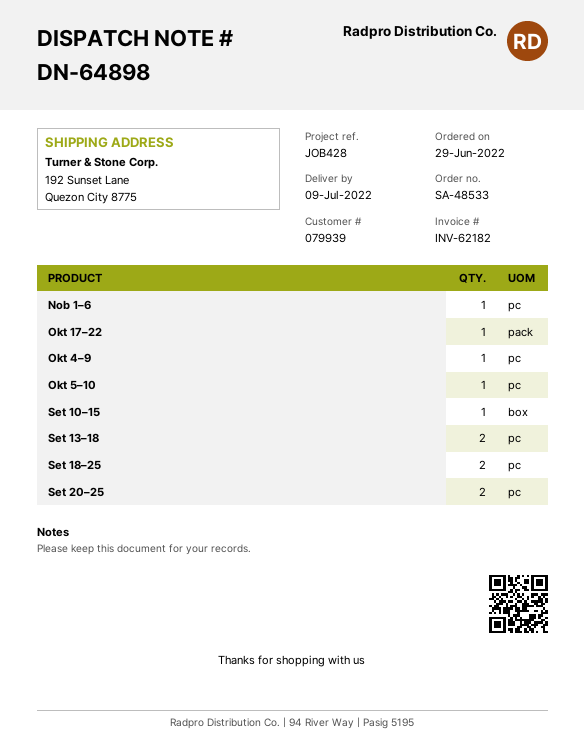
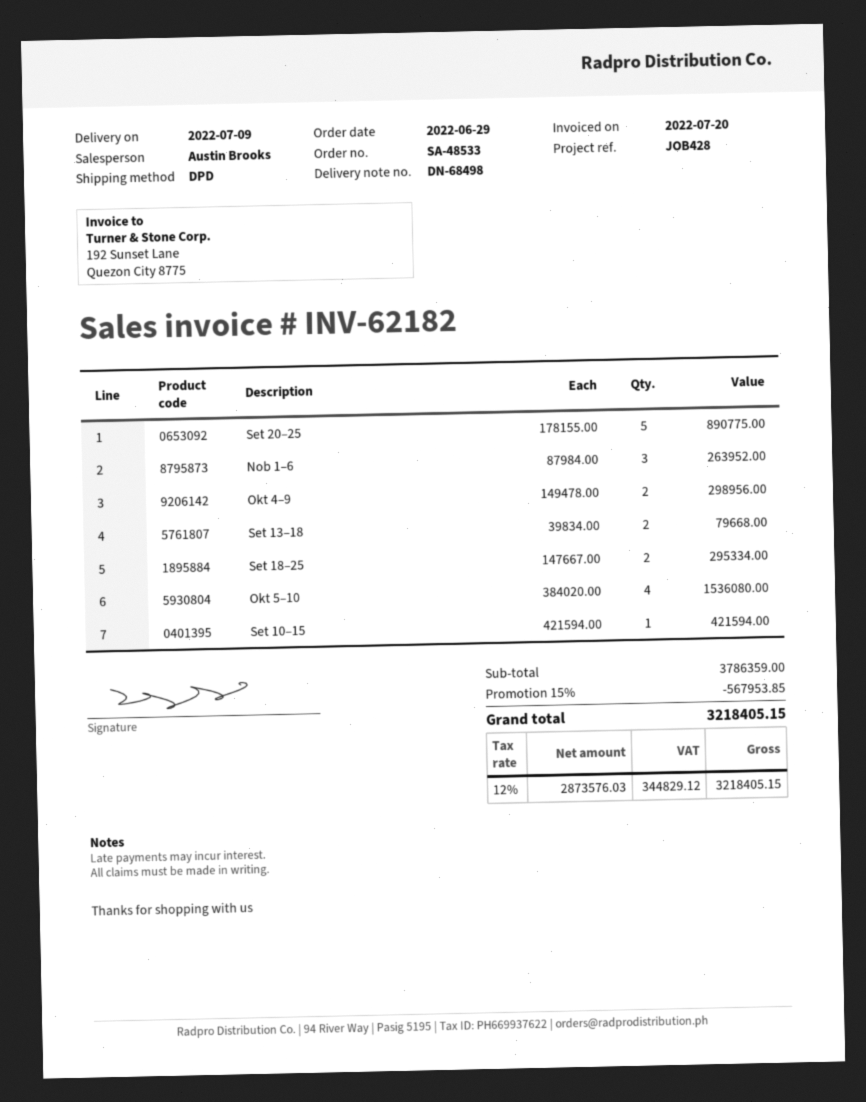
delivery note number: DN-64898 -> DN-68498
Nob 1–6: 1 -> 3
Okt 17–22: 1 -> none
Okt 4–9: 1 -> 2
Okt 5–10: 1 -> 4
Set 20–25: 2 -> 5

